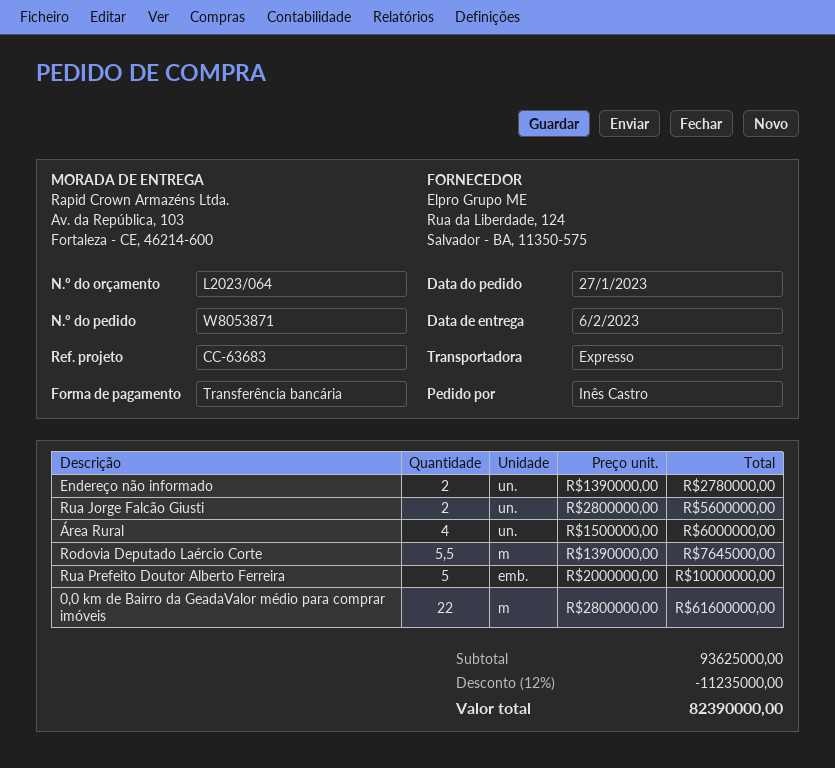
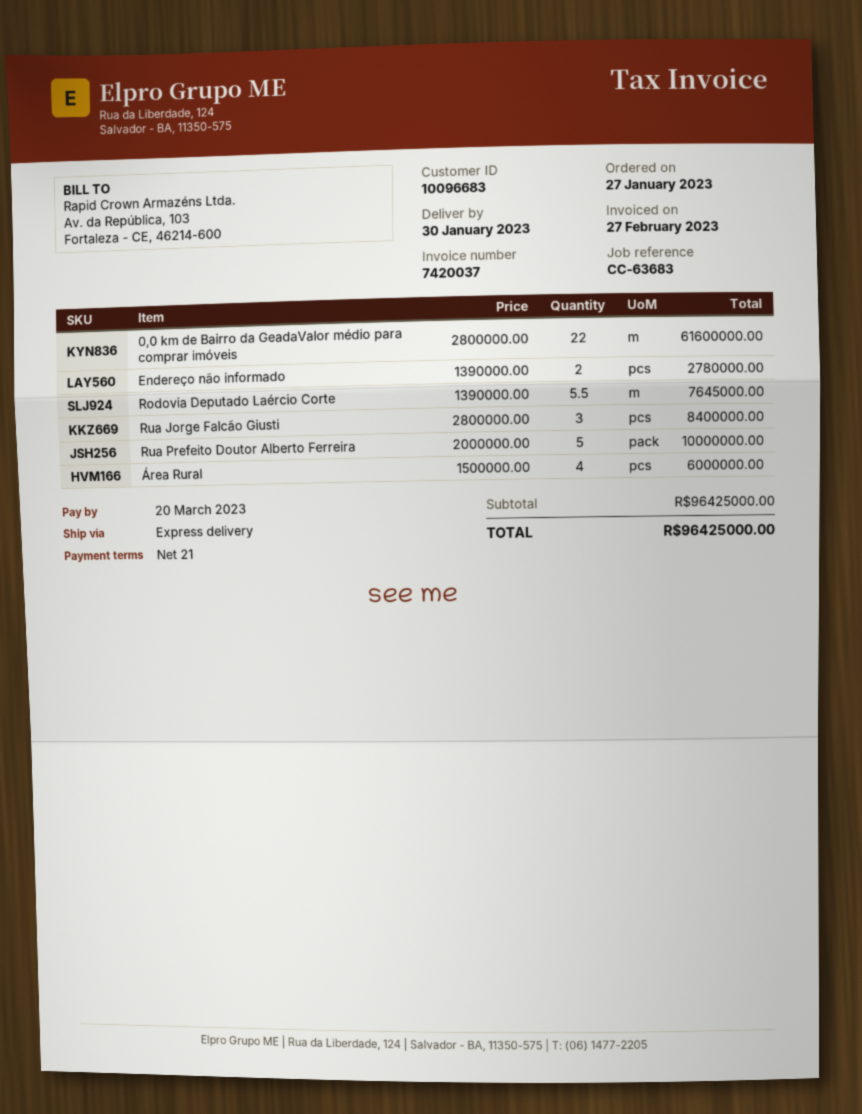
delivery date: 2023-02-06 -> 2023-01-30
Rua Jorge Falcão Giusti: 2 x 2800000.00 = 5600000.00 -> 3 x 2800000.00 = 8400000.00
subtotal: 93625000.00 -> 96425000.00
discount: 12% = 11235000.00 -> none
total: 82390000.00 -> 96425000.00

